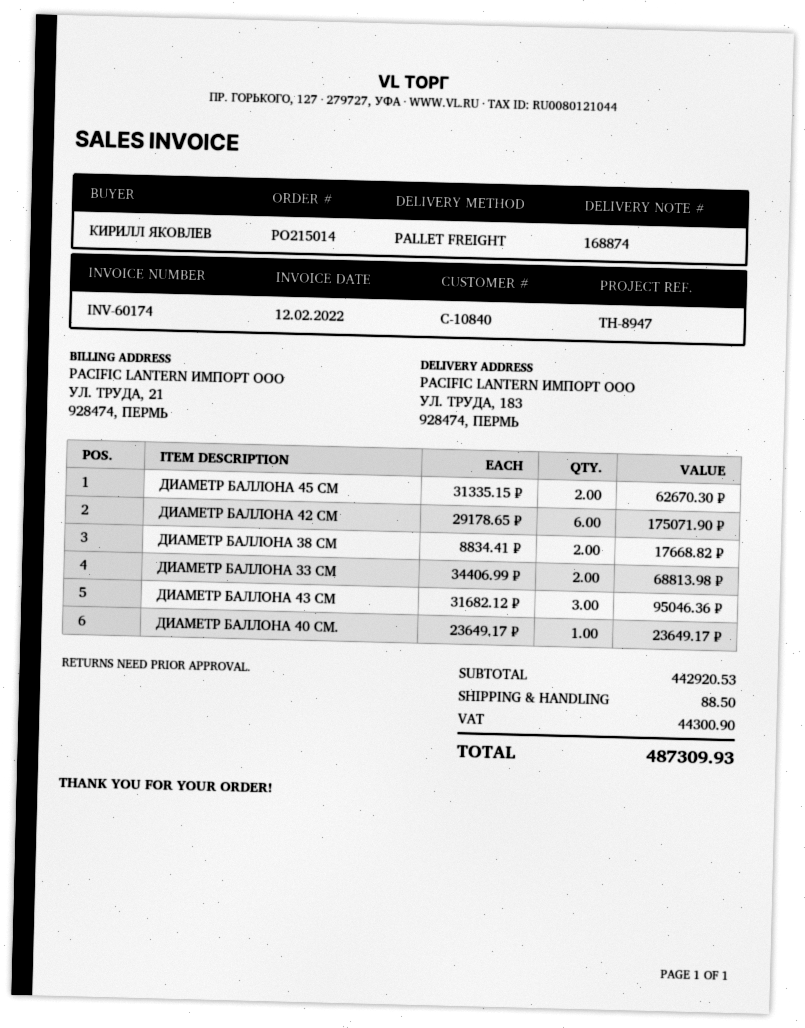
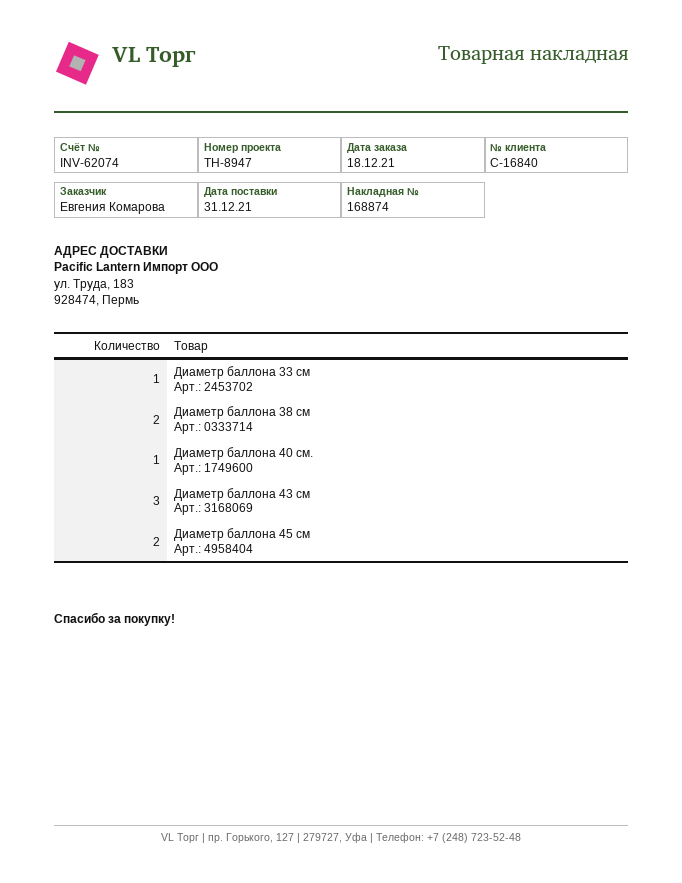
invoice number: INV-60174 -> INV-62074
customer number: C-10840 -> C-16840
ordered by: КИРИЛЛ ЯКОВЛЕВ -> Евгения Комарова
ДИАМЕТР БАЛЛОНА 42 СМ: 6 -> none
ДИАМЕТР БАЛЛОНА 33 СМ: 2 -> 1

